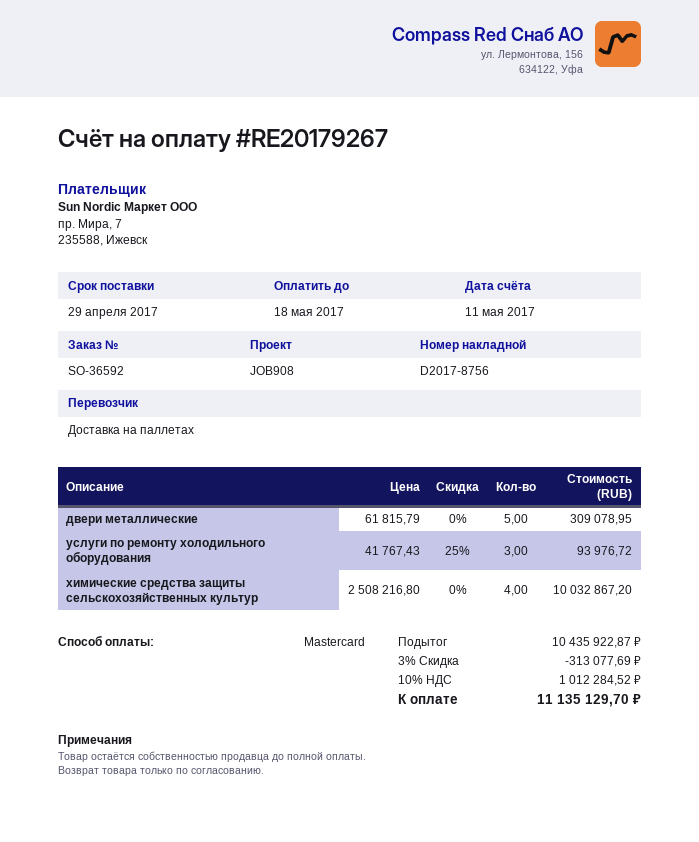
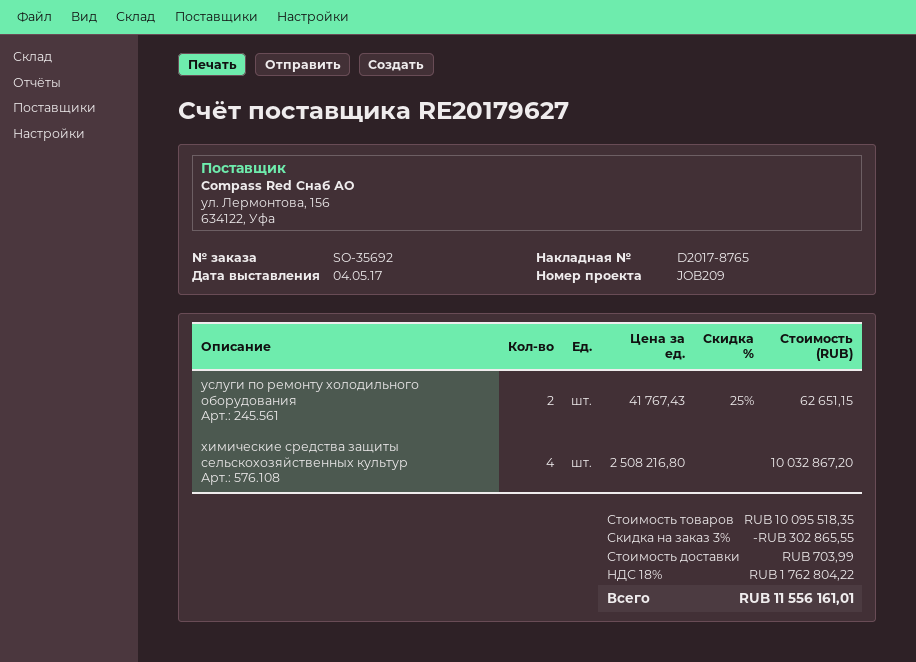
order number: SO-36592 -> SO-35692
delivery note number: D2017-8756 -> D2017-8765
invoice number: RE20179267 -> RE20179627
invoice date: 2017-05-11 -> 2017-05-04
reference: JOB908 -> JOB209
двери металлические: 5 x 61815.79 = 309078.95 -> none
услуги по ремонту холодильного оборудования: 3 x 41767.43 - 25% = 93976.72 -> 2 x 41767.43 - 25% = 62651.15
subtotal: 10435922.87 -> 10095518.35
discount: 3% = 313077.69 -> 3% = 302865.55
shipping: none -> 703.99
tax: 10% = 1012284.52 -> 18% = 1762804.22
total: 11135129.70 -> 11556161.01

